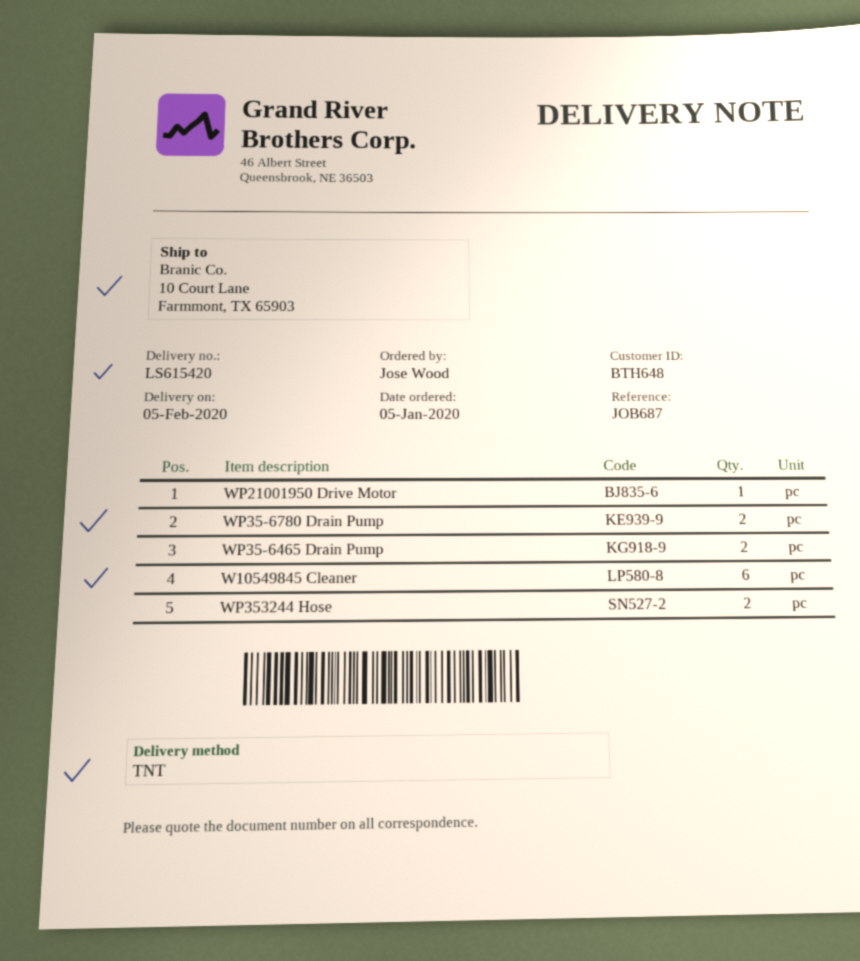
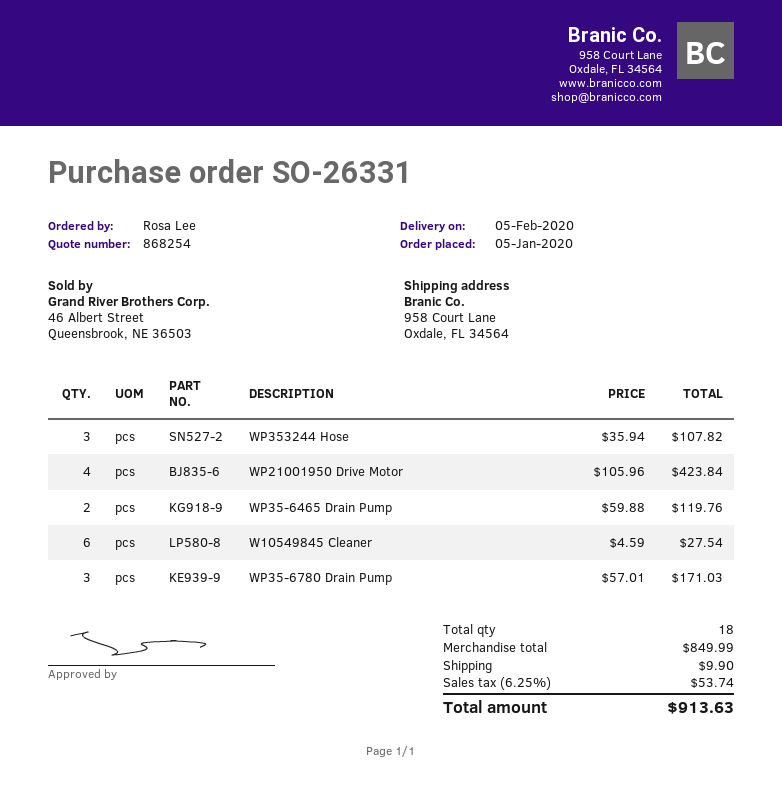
ordered by: Jose Wood -> Rosa Lee
ship to: 10 Court Lane, Farmmont, TX 65903 -> 958 Court Lane, Oxdale, FL 34564
WP21001950 Drive Motor: 1 -> 4
WP35-6780 Drain Pump: 2 -> 3
WP353244 Hose: 2 -> 3

